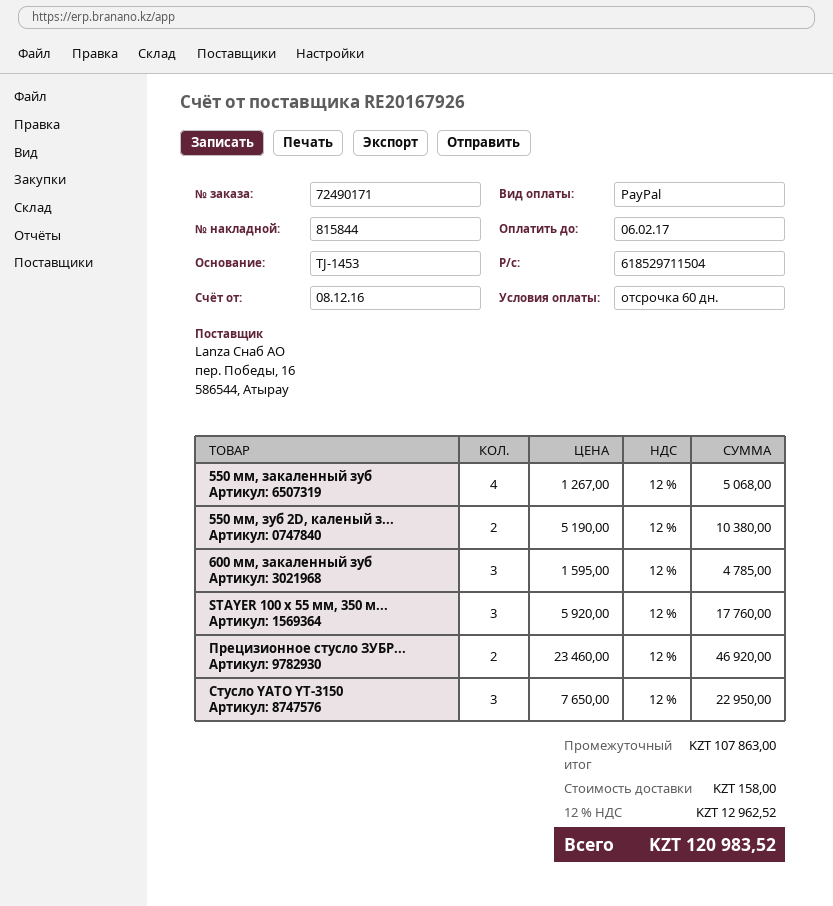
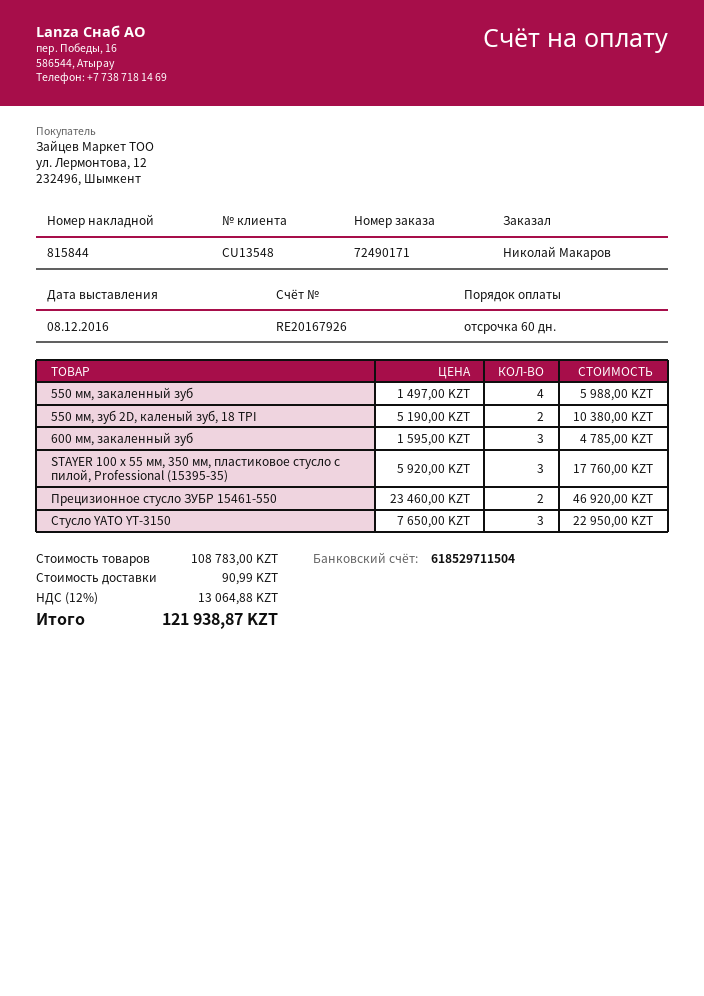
550 мм, закаленный зуб: 4 x 1267.00 = 5068.00 -> 4 x 1497.00 = 5988.00
subtotal: 107863.00 -> 108783.00
shipping: 158.00 -> 90.99
tax: 12% = 12962.52 -> 12% = 13064.88
total: 120983.52 -> 121938.87

